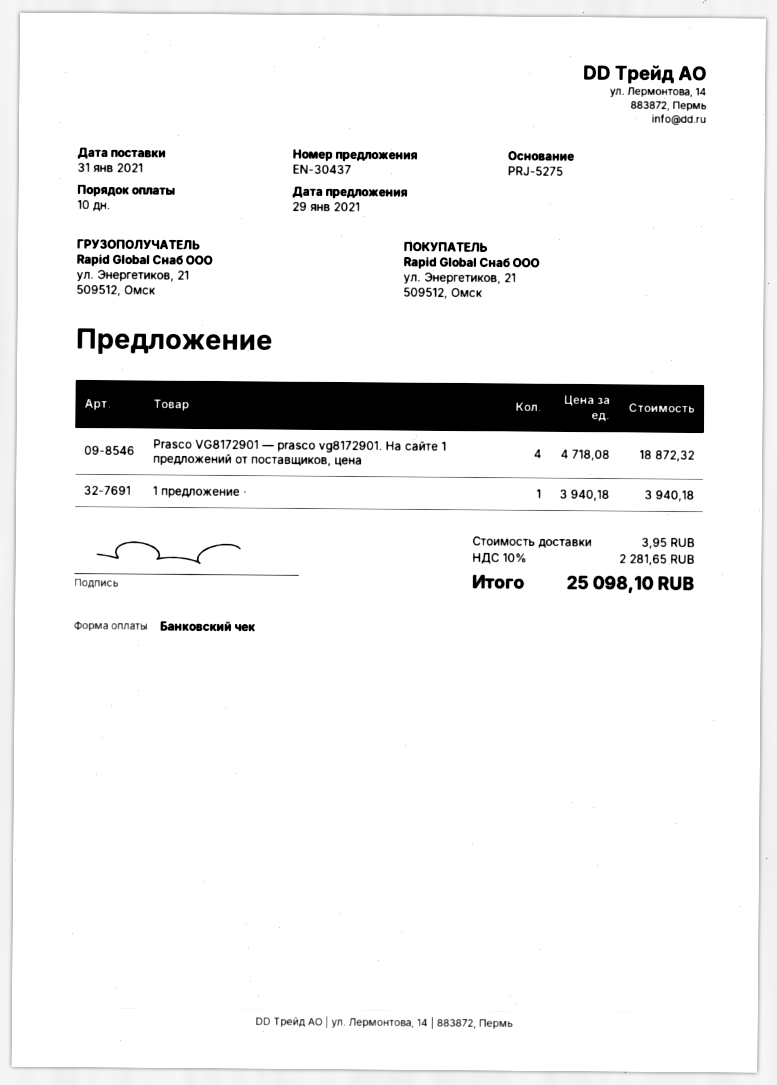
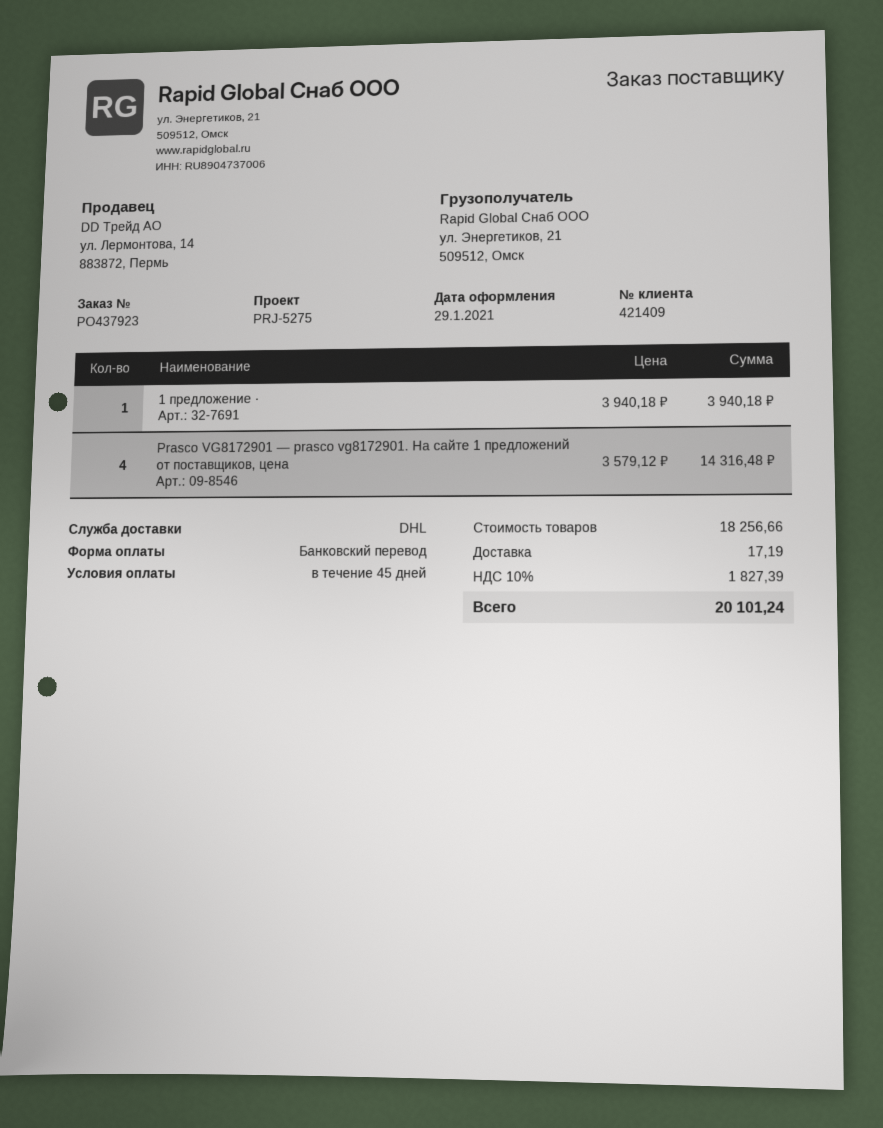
payment terms: 10 days -> 45 days
payment method: cheque -> bank transfer
Prasco VG8172901 — prasco vg8172901. На сайте 1 предложений от поставщиков, цена: 4 x 4718.08 = 18872.32 -> 4 x 3579.12 = 14316.48
shipping: 3.95 -> 17.19
tax: 10% = 2281.65 -> 10% = 1827.39
total: 25098.10 -> 20101.24

